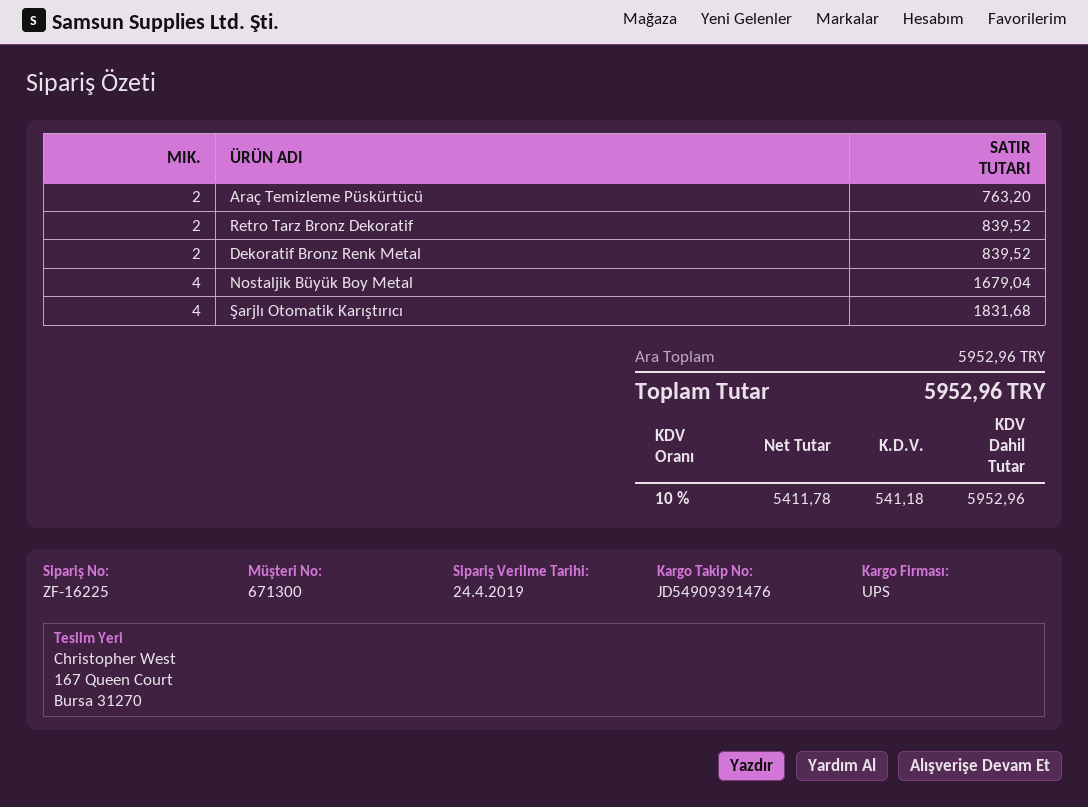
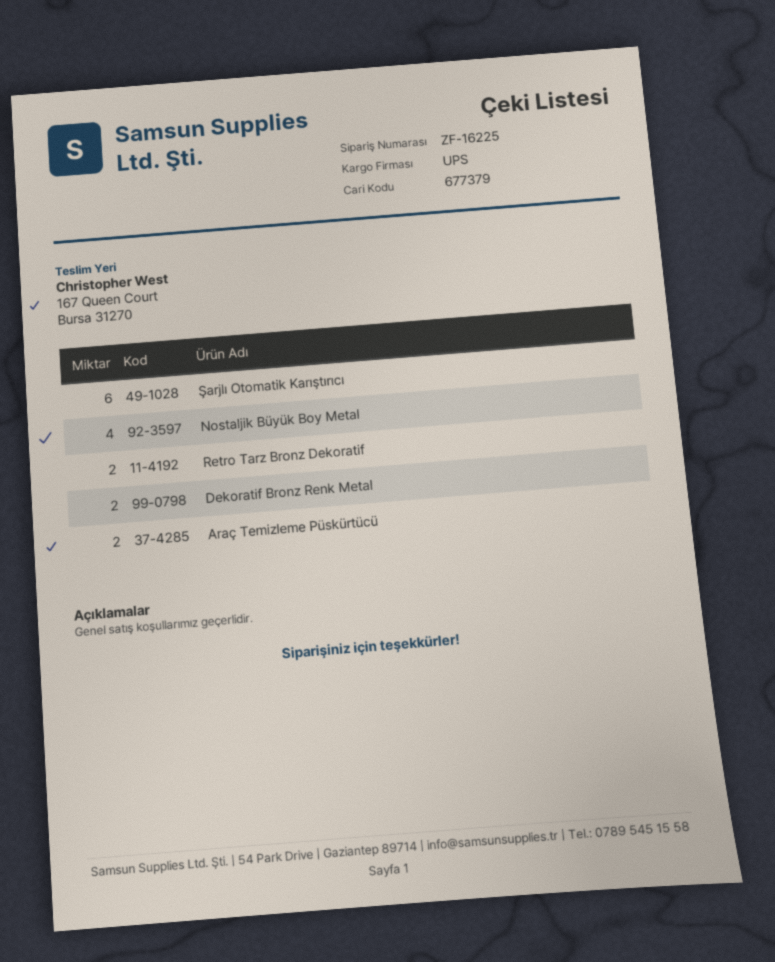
customer number: 671300 -> 677379
Şarjlı Otomatik Karıştırıcı: 4 -> 6

